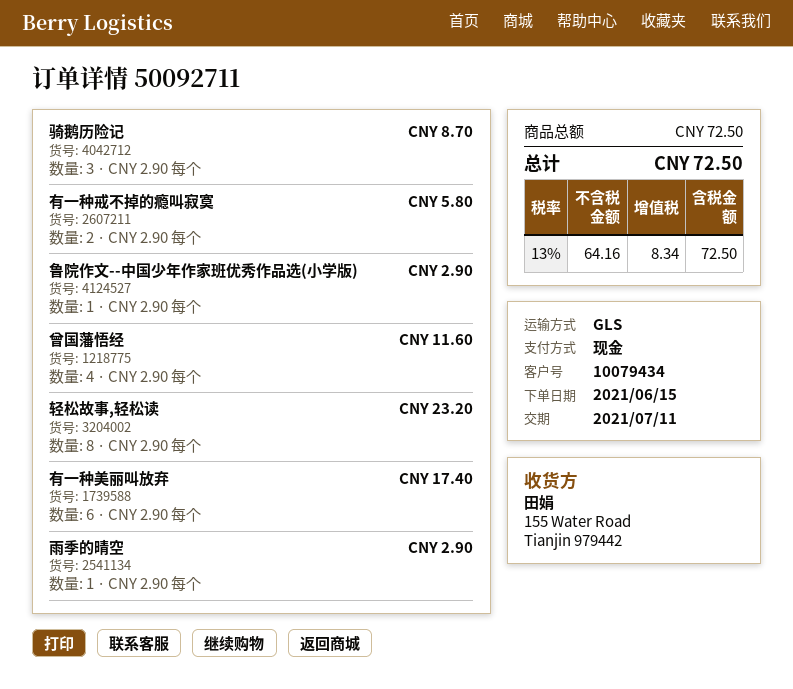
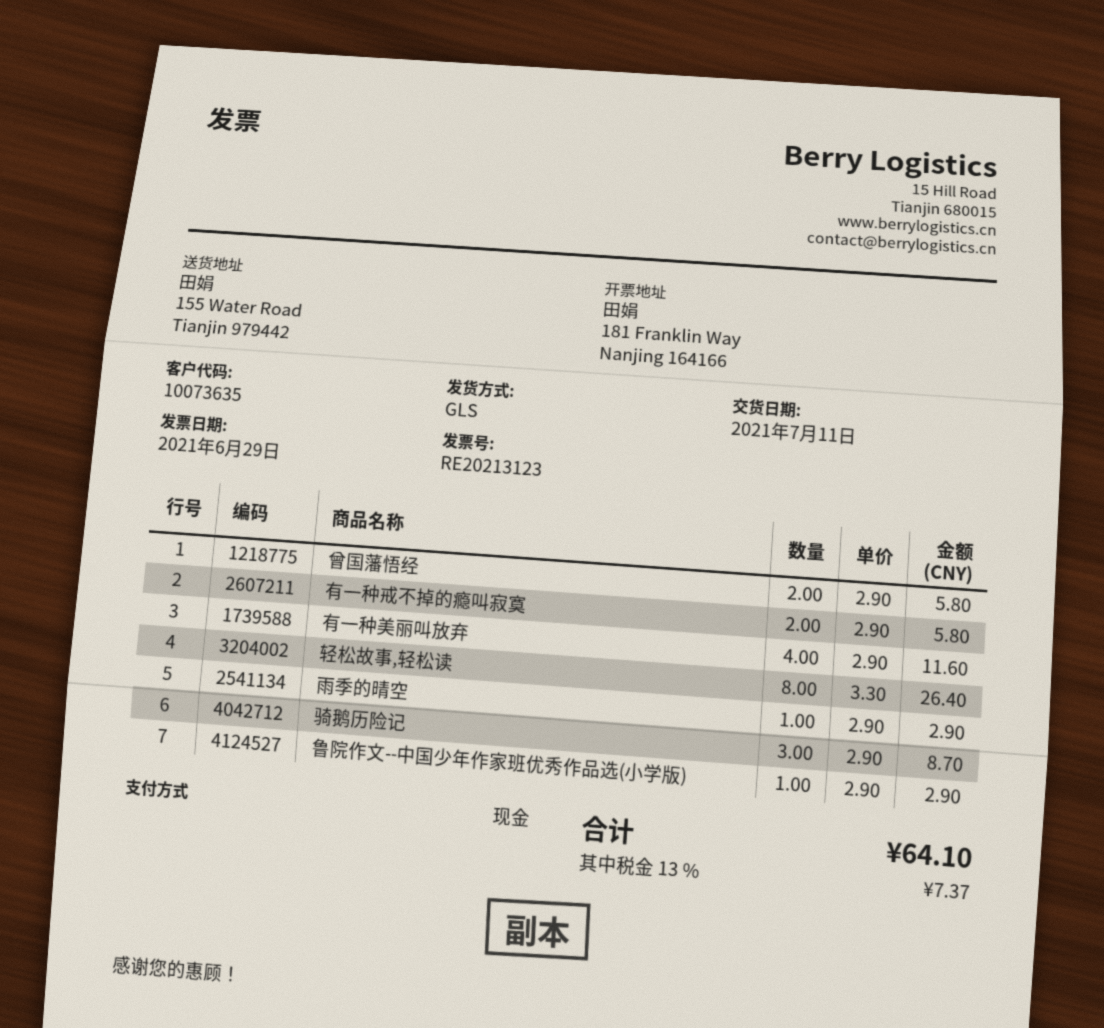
customer number: 10079434 -> 10073635
曾国藩悟经: 4 x 2.90 = 11.60 -> 2 x 2.90 = 5.80
轻松故事,轻松读: 8 x 2.90 = 23.20 -> 8 x 3.30 = 26.40
有一种美丽叫放弃: 6 x 2.90 = 17.40 -> 4 x 2.90 = 11.60
tax: 13% = 8.34 -> 13% = 7.37
total: 72.50 -> 64.10

